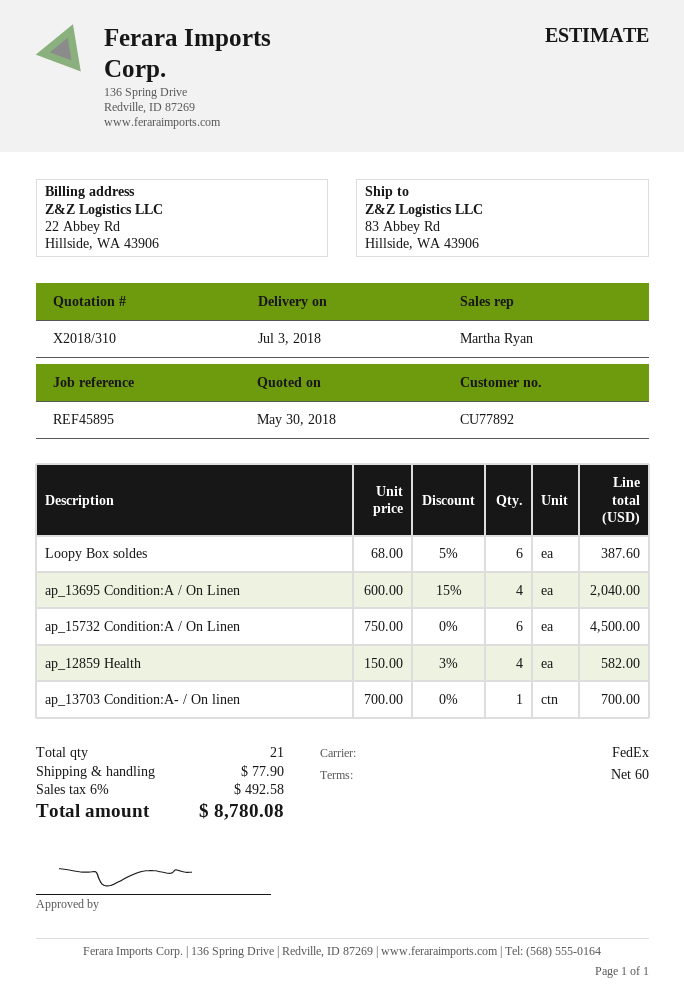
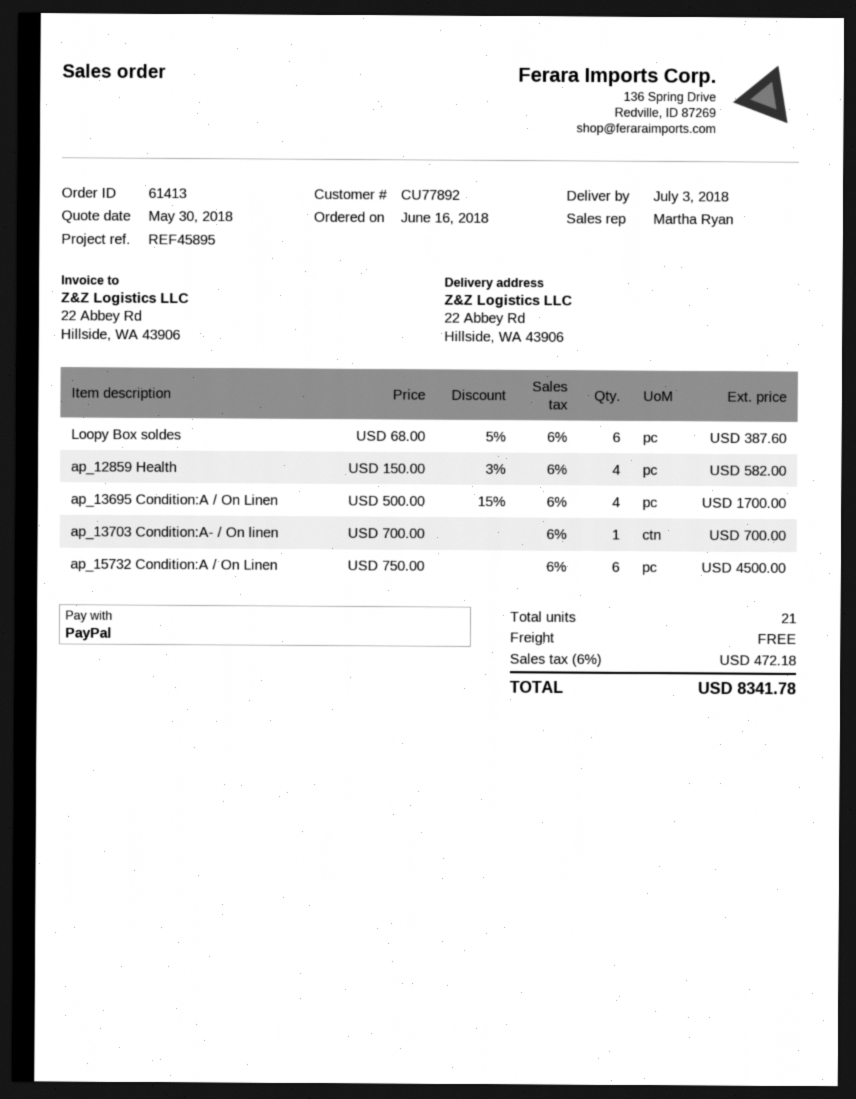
ship to: 83 Abbey Rd, Hillside, WA 43906 -> 22 Abbey Rd, Hillside, WA 43906
ap_13695 Condition:A / On Linen: 4 x 600.00 - 15% = 2040.00 -> 4 x 500.00 - 15% = 1700.00
shipping: 77.90 -> 0.00
tax: 6% = 492.58 -> 6% = 472.18
total: 8780.08 -> 8341.78

